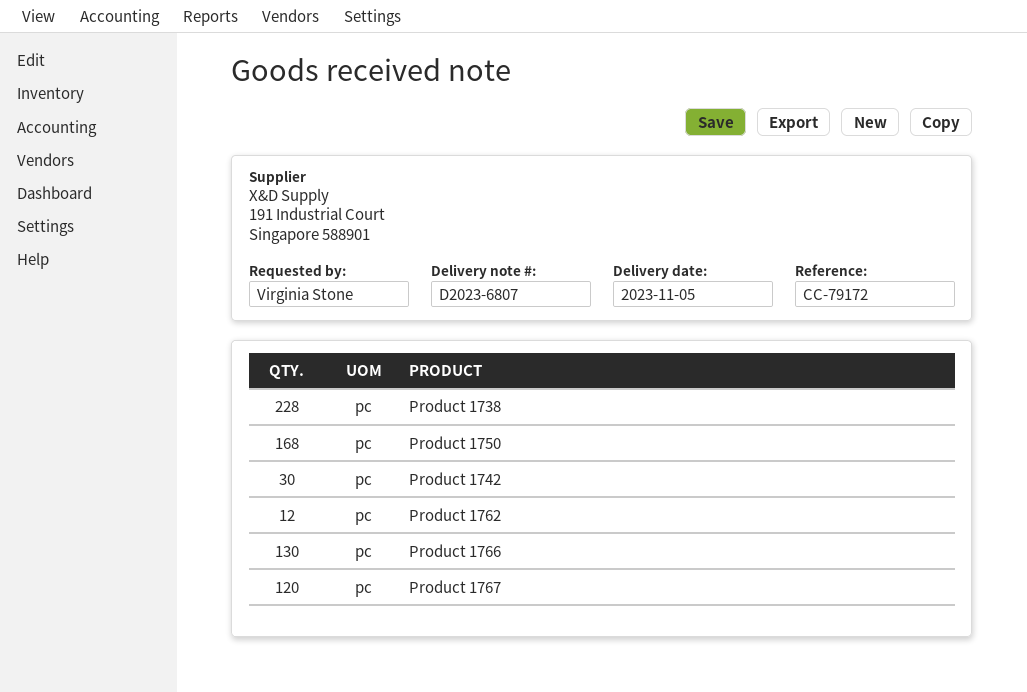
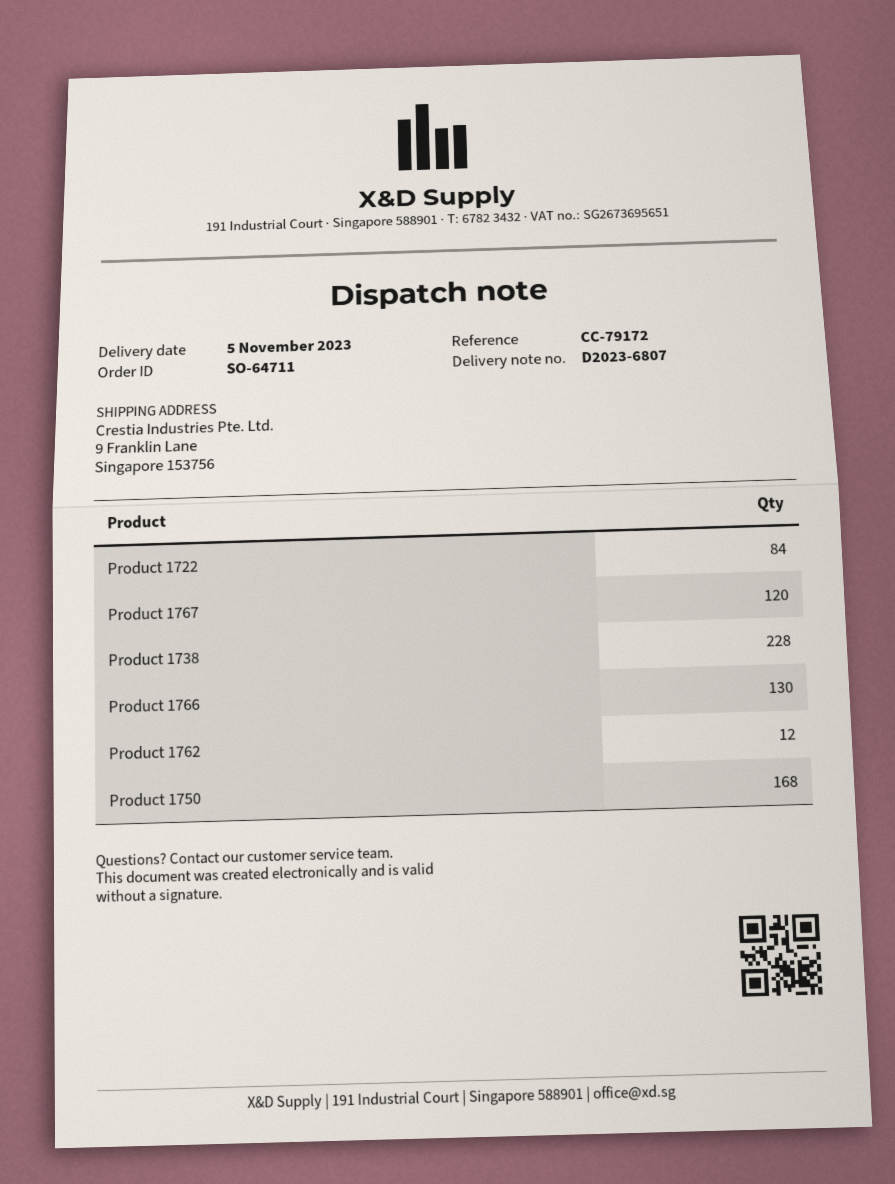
Product 1742: 30 -> none
Product 1722: none -> 84

